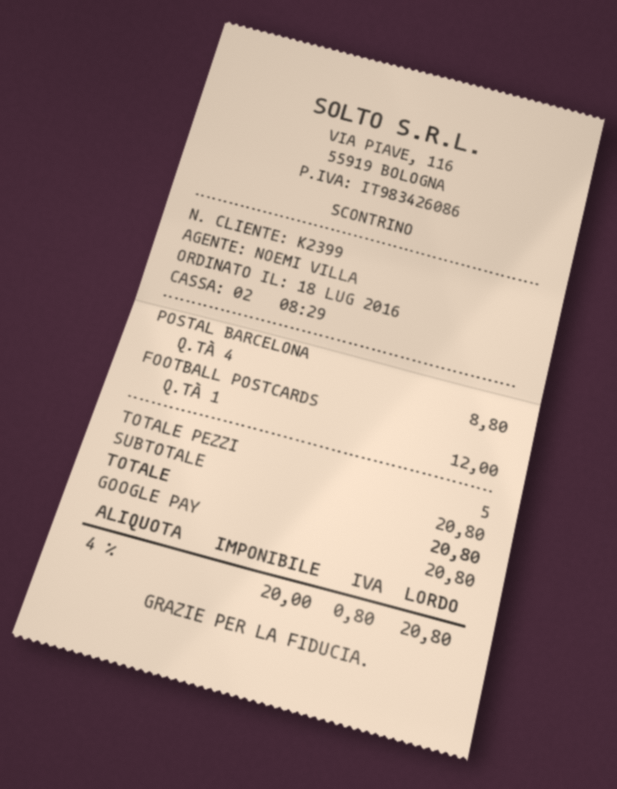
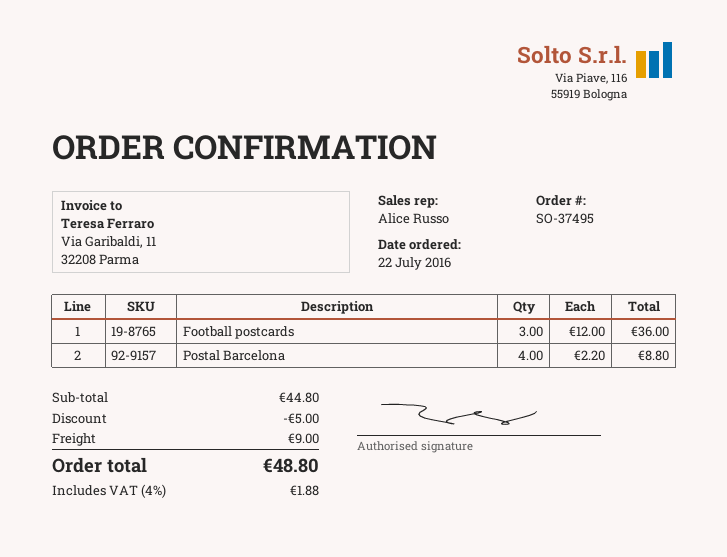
order date: 2016-07-18 -> 2016-07-22
sales rep: NOEMI VILLA -> Alice Russo
FOOTBALL POSTCARDS: 1 for 12.00 -> 3 for 36.00
subtotal: 20.80 -> 44.80
discount: none -> 5.00
shipping: none -> 9.00
tax: 4% = 0.80 -> 4% = 1.88
total: 20.80 -> 48.80

